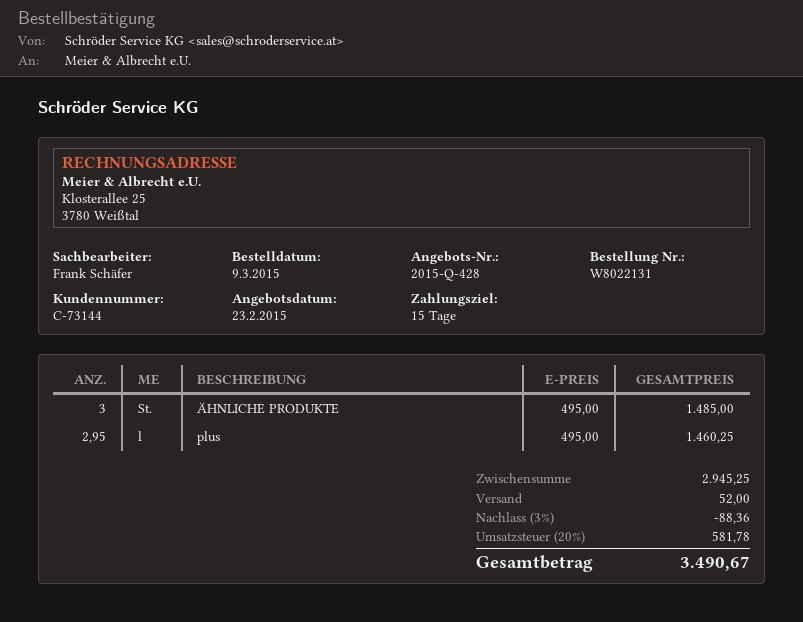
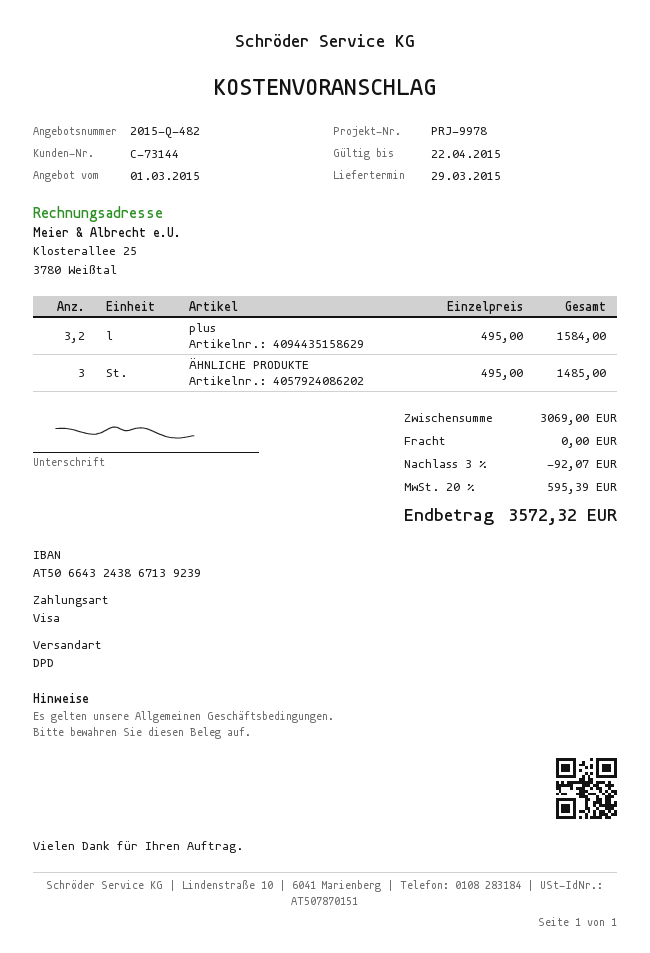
quote number: 2015-Q-428 -> 2015-Q-482
quote date: 2015-02-23 -> 2015-03-01
plus: 2.95 x 495.00 = 1460.25 -> 3.2 x 495.00 = 1584.00
subtotal: 2945.25 -> 3069.00
discount: 3% = 88.36 -> 3% = 92.07
shipping: 52.00 -> 0.00
tax: 20% = 581.78 -> 20% = 595.39
total: 3490.67 -> 3572.32

